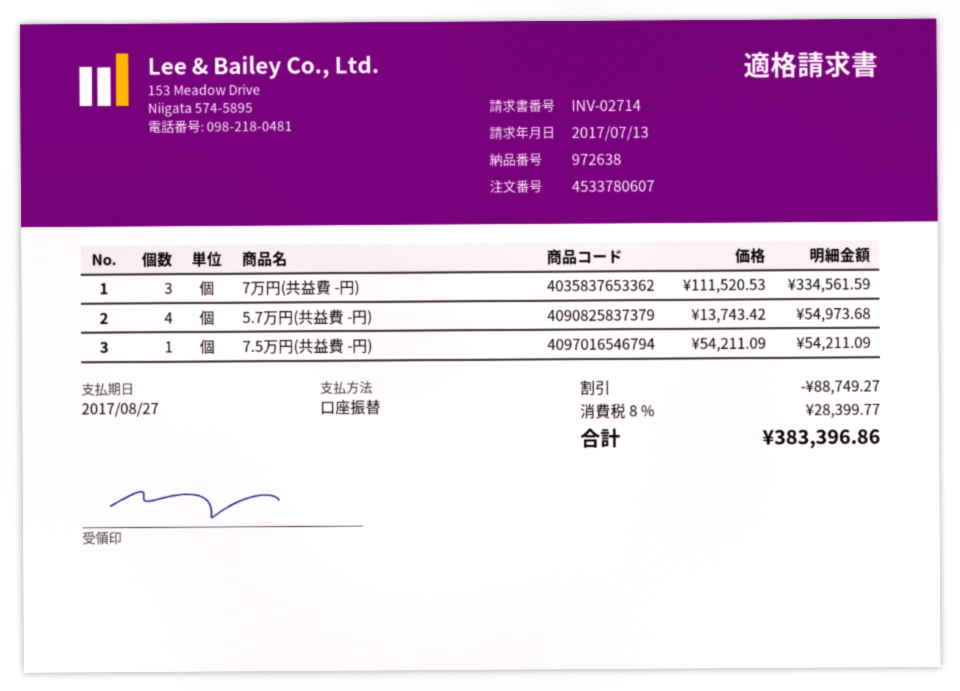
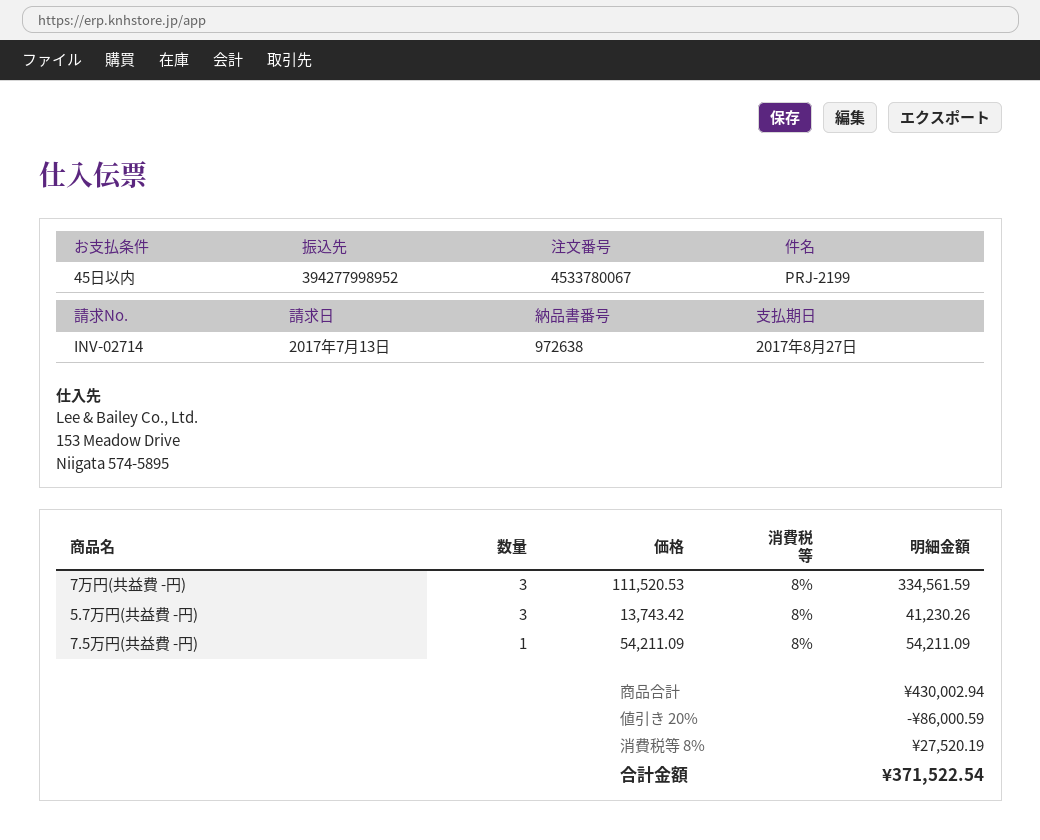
order number: 4533780607 -> 4533780067
5.7万円(共益費 -円): 4 x 13743.42 = 54973.68 -> 3 x 13743.42 = 41230.26
discount: 88749.27 -> 86000.59
tax: 8% = 28399.77 -> 8% = 27520.19
total: 383396.86 -> 371522.54

